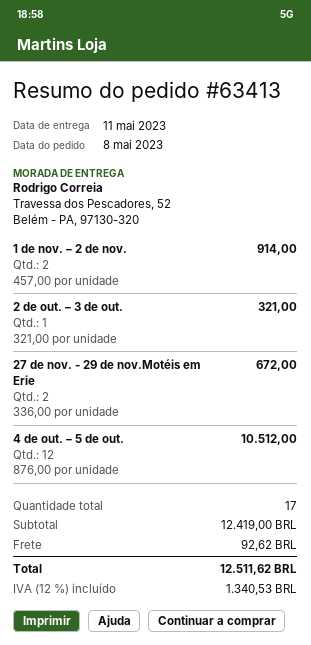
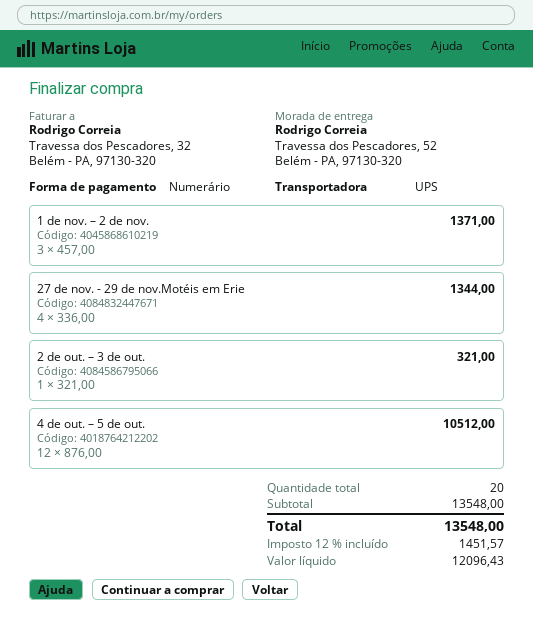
1 de nov. – 2 de nov.: 2 x 457.00 = 914.00 -> 3 x 457.00 = 1371.00
27 de nov. - 29 de nov.Motéis em Erie: 2 x 336.00 = 672.00 -> 4 x 336.00 = 1344.00
total quantity: 17 -> 20
subtotal: 12419.00 -> 13548.00
shipping: 92.62 -> none
tax: 12% = 1340.53 -> 12% = 1451.57
total: 12511.62 -> 13548.00

